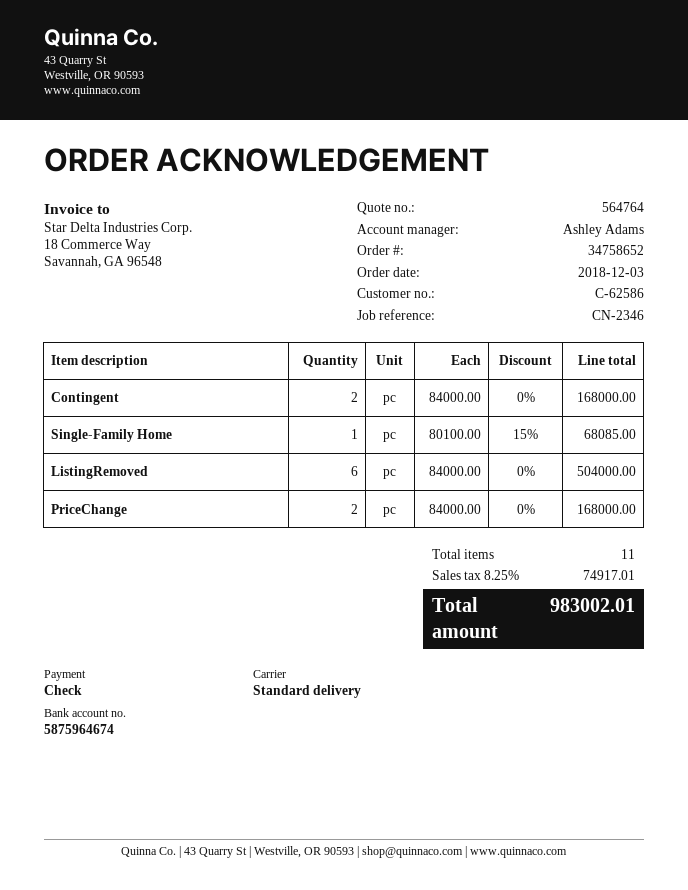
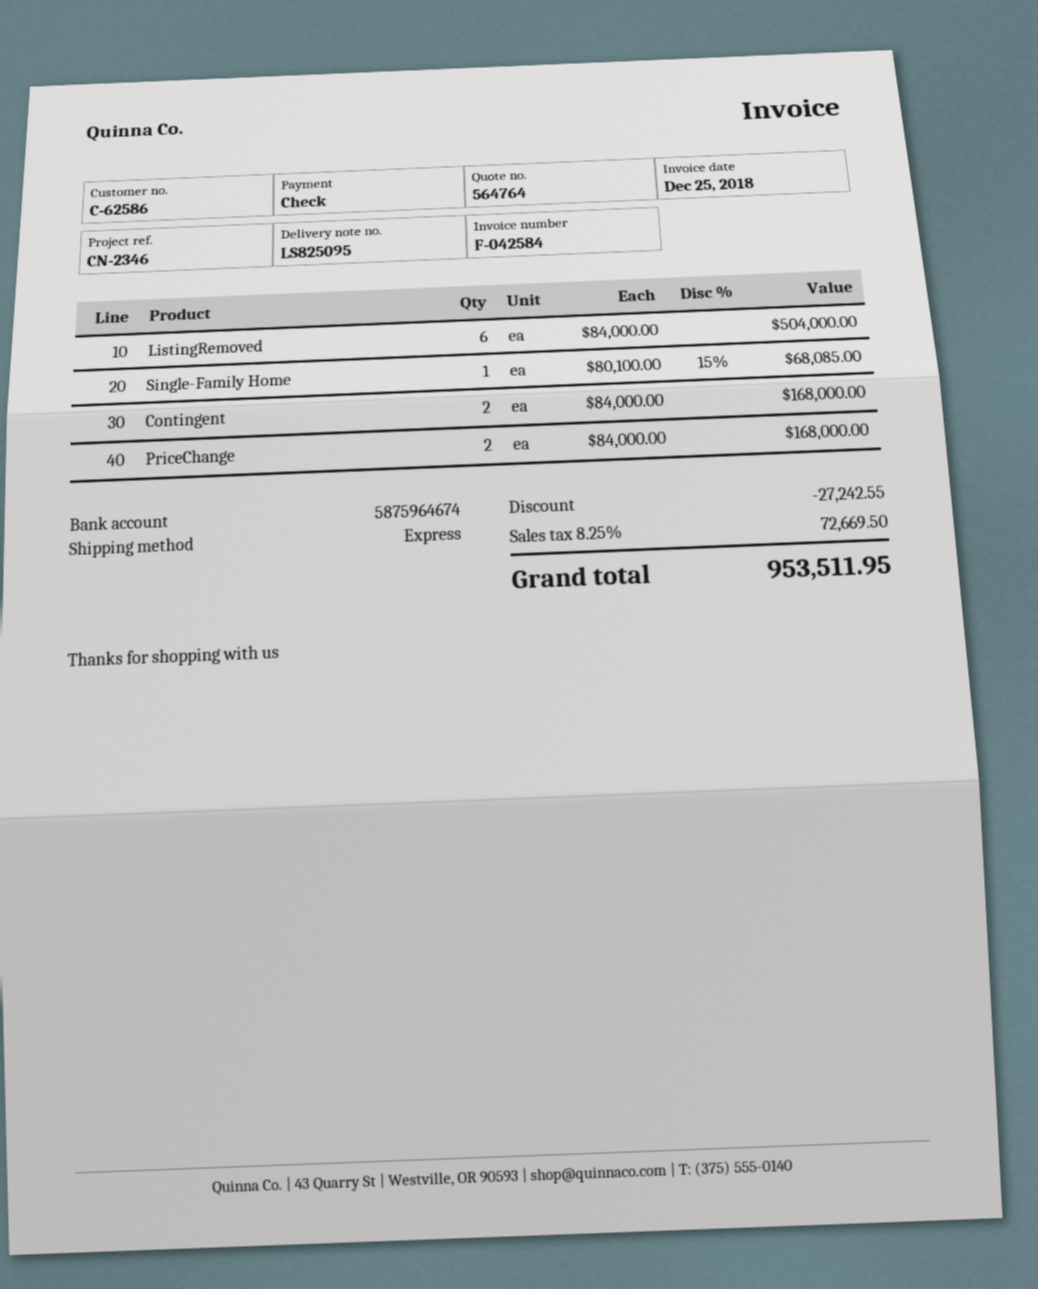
shipping method: standard -> express
discount: none -> 27242.55
tax: 8.25% = 74917.01 -> 8.25% = 72669.50
total: 983002.01 -> 953511.95

